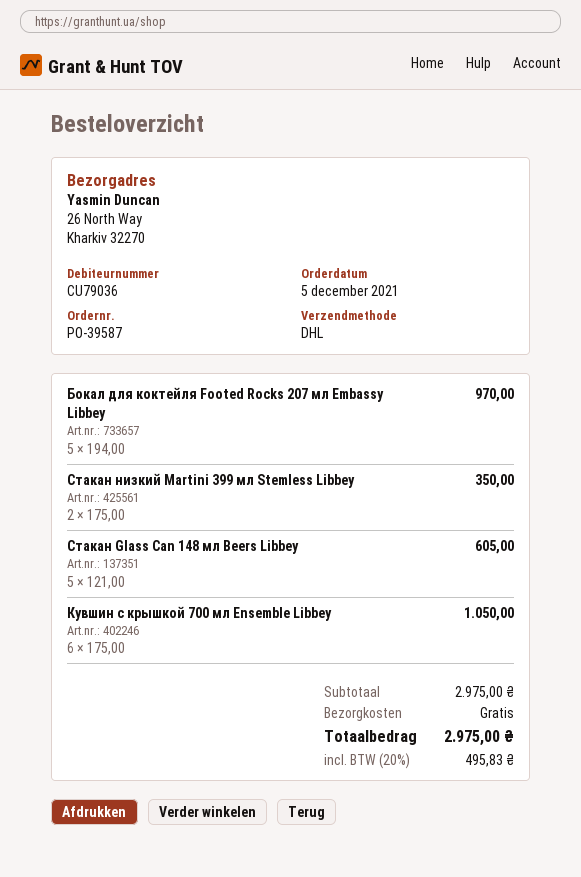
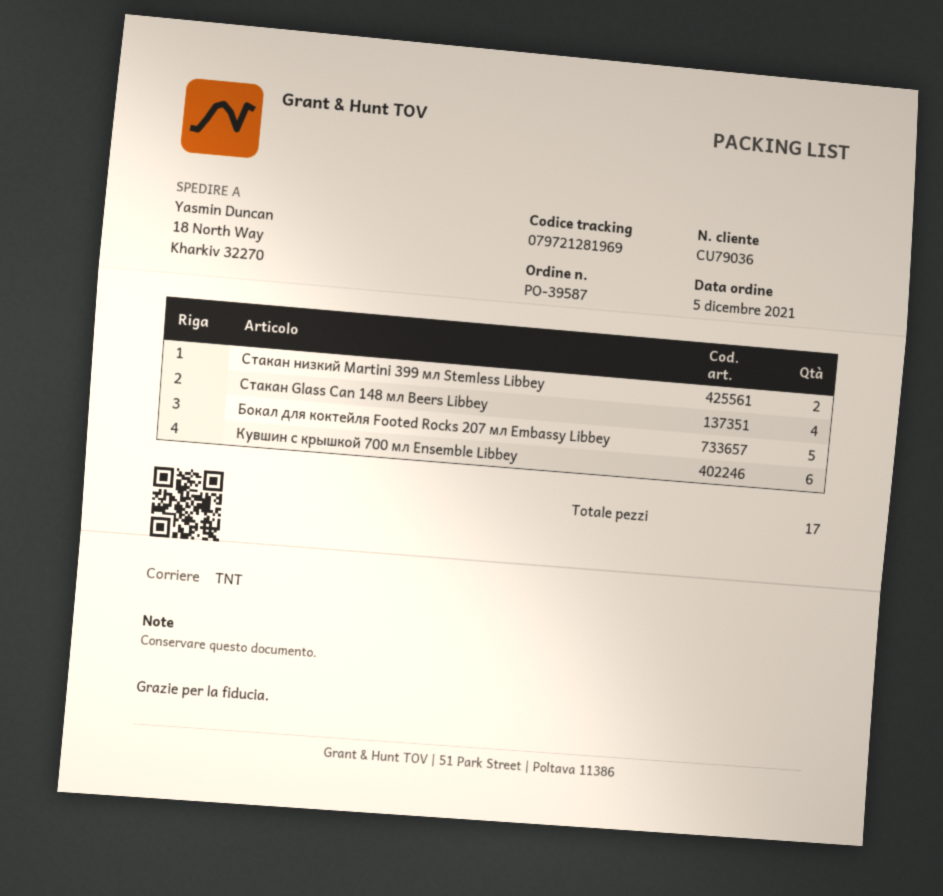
shipping method: DHL -> TNT
ship to: 26 North Way, Kharkiv 32270 -> 18 North Way, Kharkiv 32270
Стакан Glass Can 148 мл Beers Libbey: 5 -> 4

